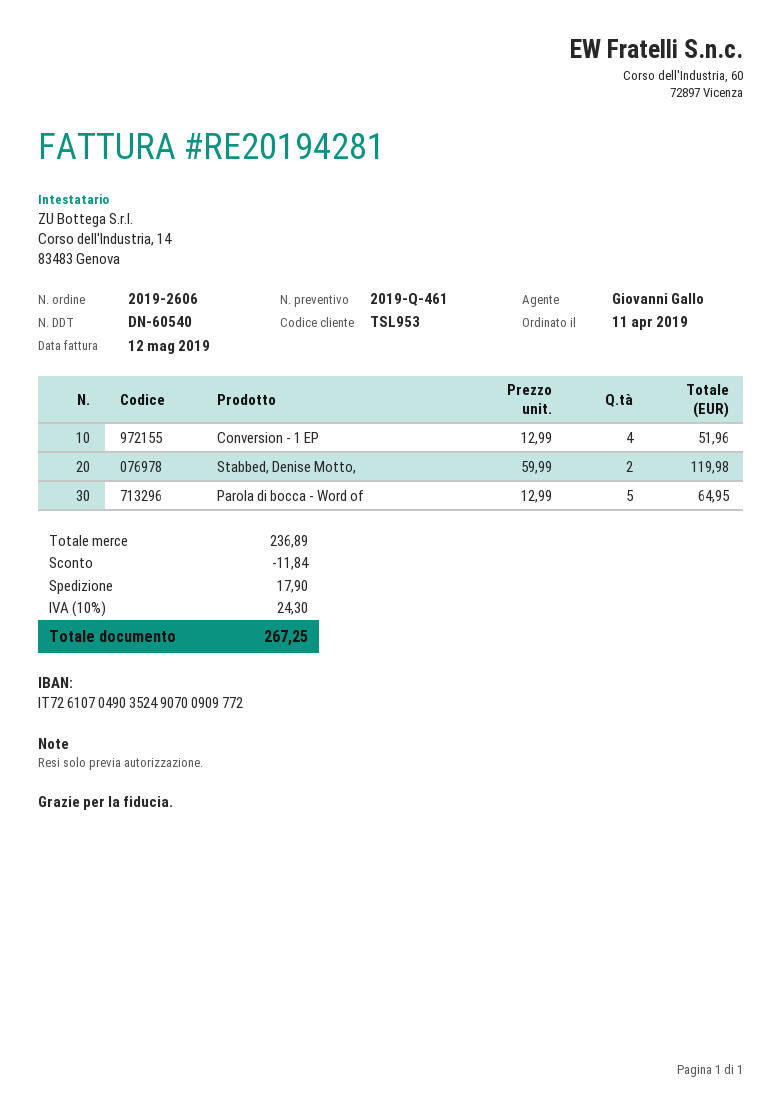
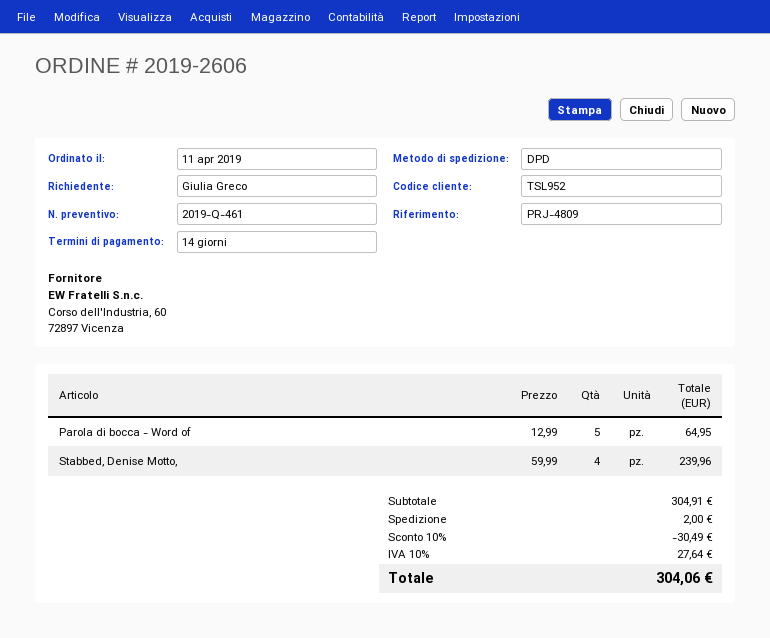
customer number: TSL953 -> TSL952
Conversion - 1 EP: 4 x 12.99 = 51.96 -> none
Stabbed, Denise Motto,: 2 x 59.99 = 119.98 -> 4 x 59.99 = 239.96
subtotal: 236.89 -> 304.91
discount: 11.84 -> 30.49
shipping: 17.90 -> 2.00
tax: 10% = 24.30 -> 10% = 27.64
total: 267.25 -> 304.06

